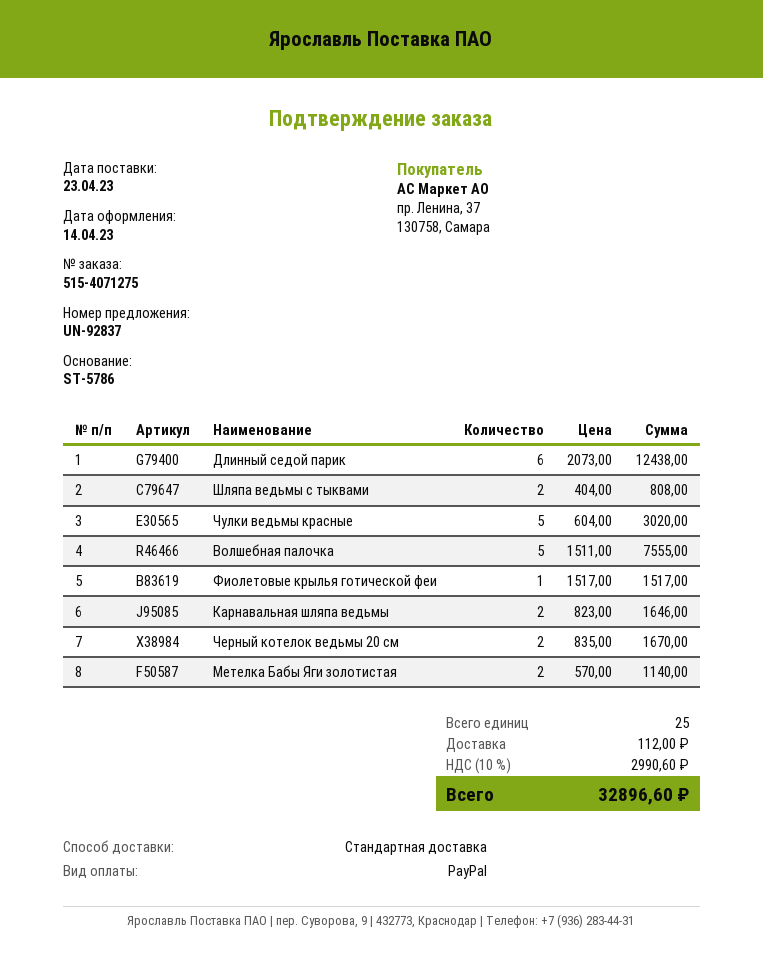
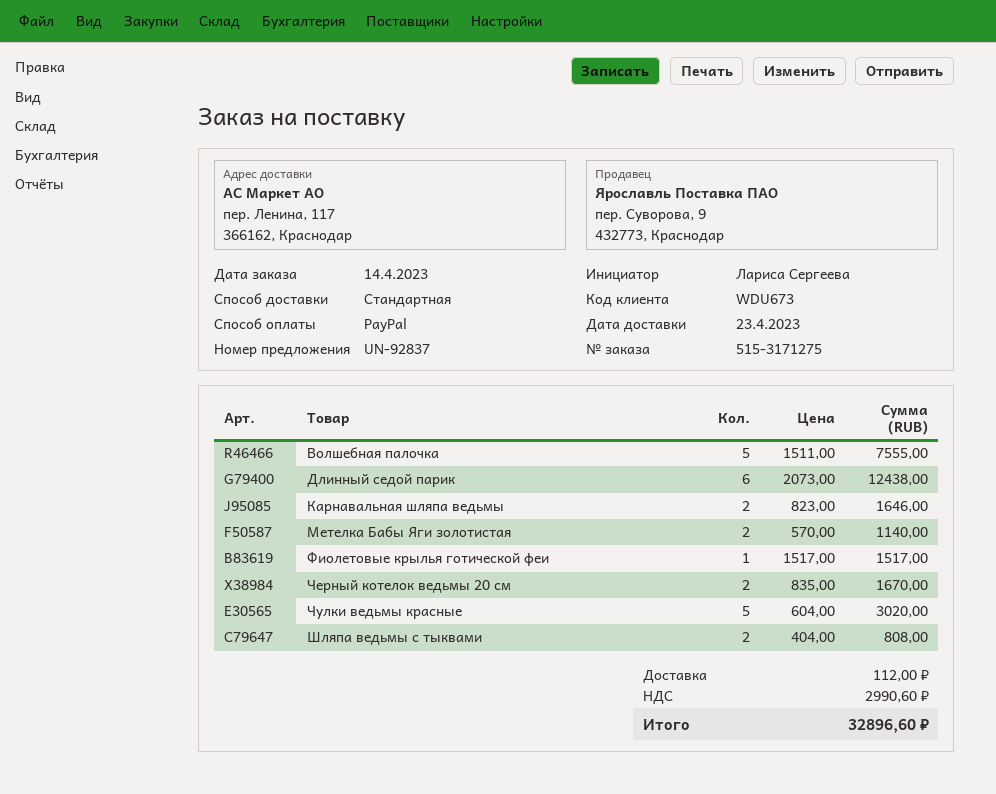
order number: 515-4071275 -> 515-3171275

